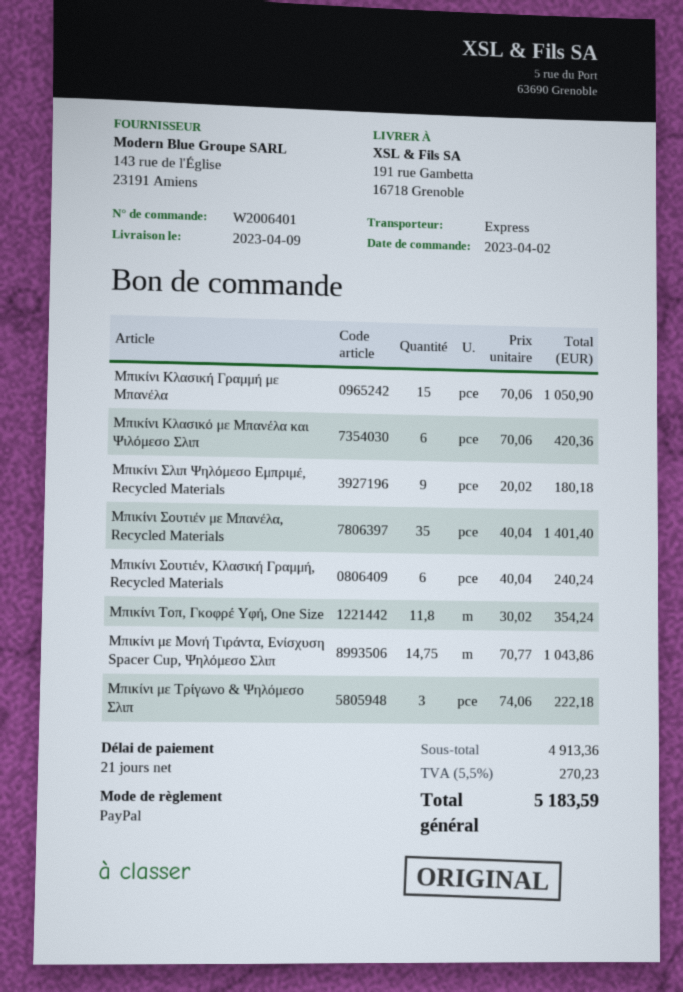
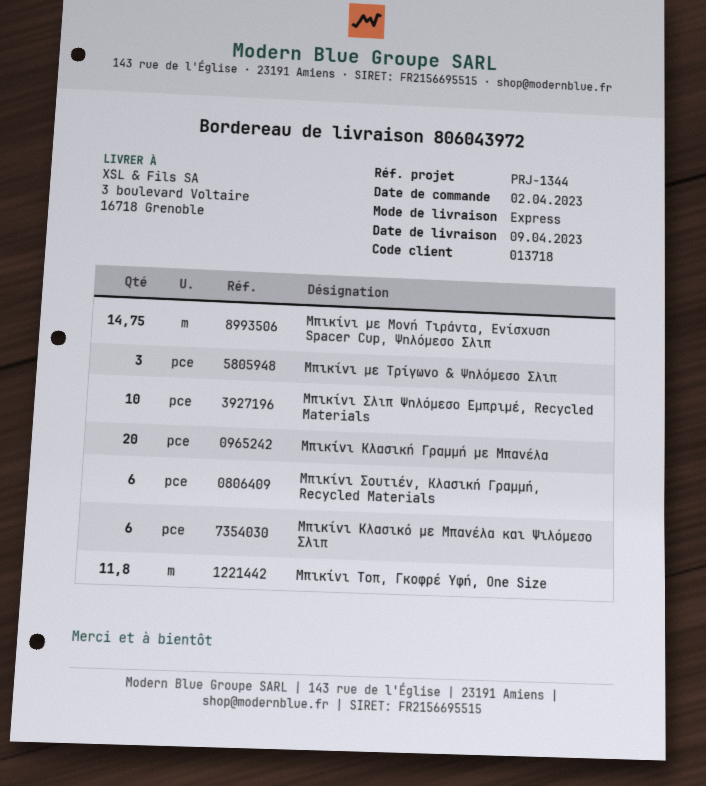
ship to: 191 rue Gambetta, 16718 Grenoble -> 3 boulevard Voltaire, 16718 Grenoble
Μπικίνι Κλασική Γραμμή με Μπανέλα: 15 -> 20
Μπικίνι Σλιπ Ψηλόμεσο Εμπριμέ, Recycled Materials: 9 -> 10
Μπικίνι Σουτιέν με Μπανέλα, Recycled Materials: 35 -> none

